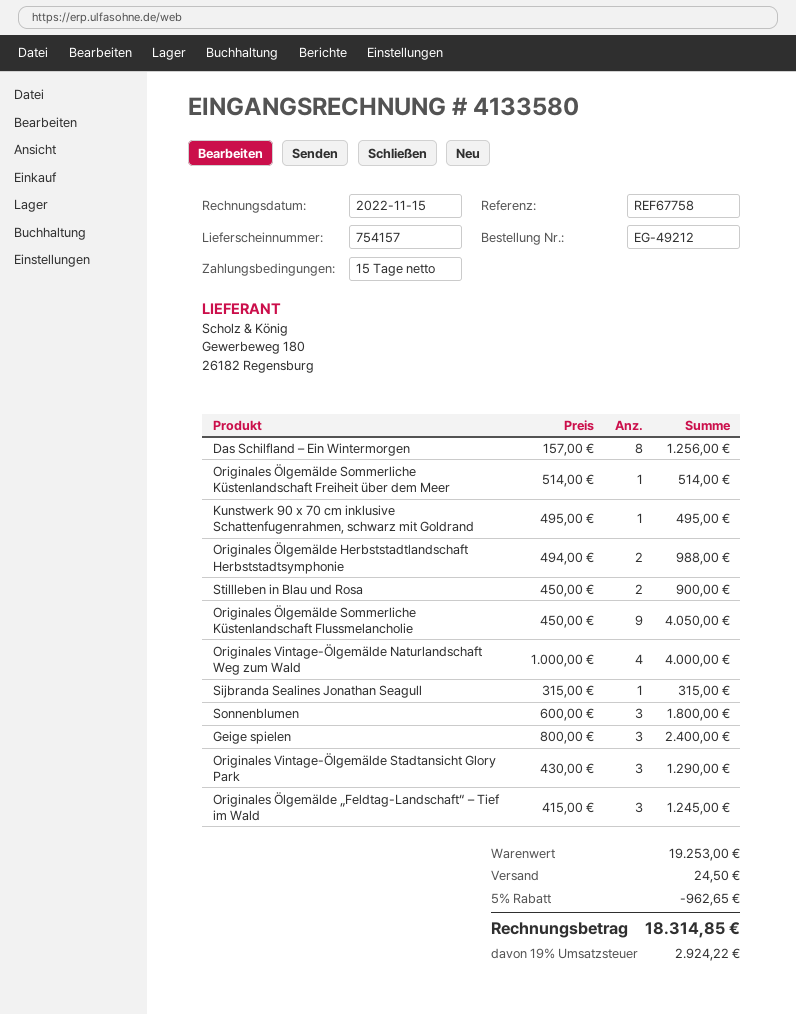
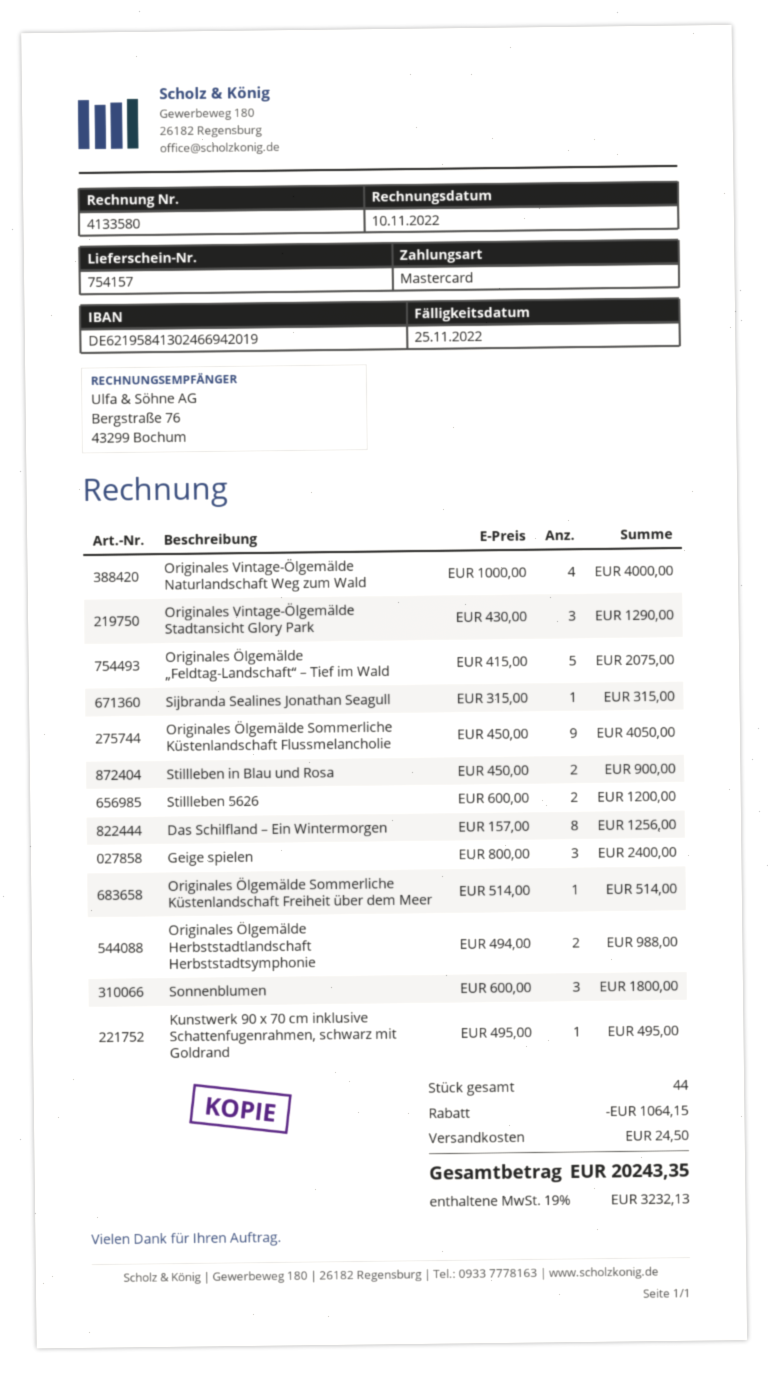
invoice date: 2022-11-15 -> 2022-11-10
Originales Ölgemälde „Feldtag-Landschaft“ – Tief im Wald: 3 x 415.00 = 1245.00 -> 5 x 415.00 = 2075.00
Stillleben 5626: none -> 2 x 600.00 = 1200.00
discount: 962.65 -> 1064.15
tax: 19% = 2924.22 -> 19% = 3232.13
total: 18314.85 -> 20243.35

